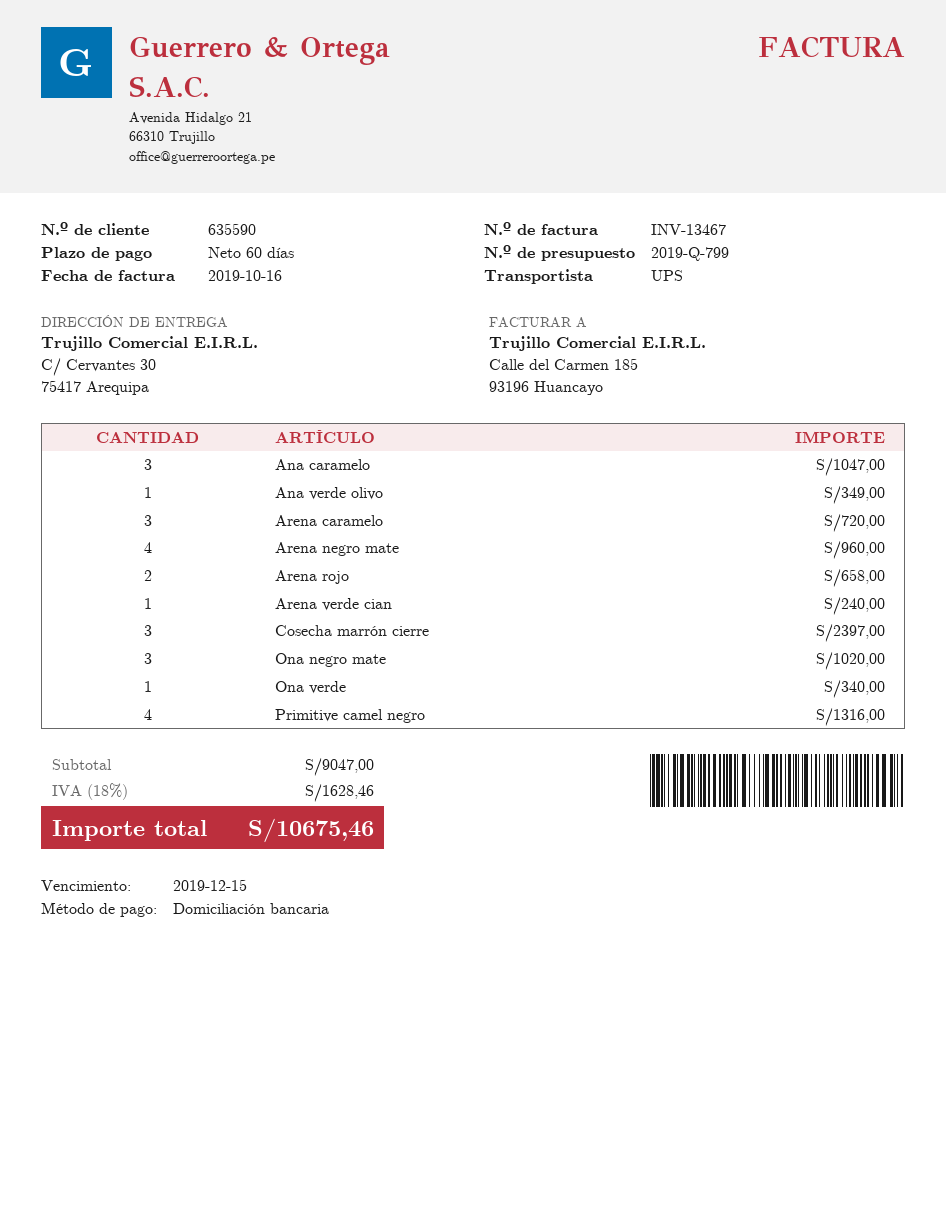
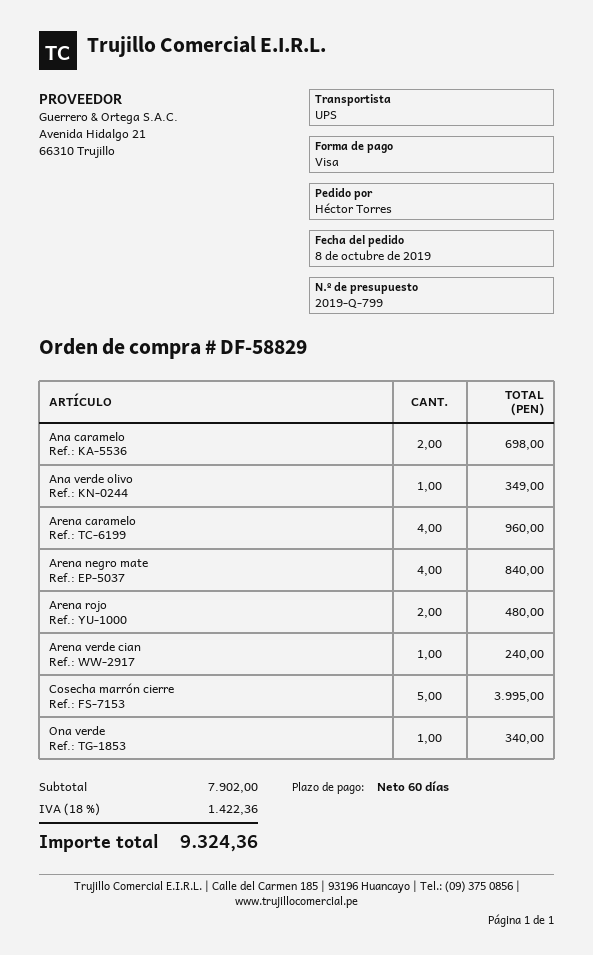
payment method: direct debit -> Visa
Ana caramelo: 3 for 1047.00 -> 2 for 698.00
Arena caramelo: 3 for 720.00 -> 4 for 960.00
Arena negro mate: 4 for 960.00 -> 4 for 840.00
Arena rojo: 2 for 658.00 -> 2 for 480.00
Cosecha marrón cierre: 3 for 2397.00 -> 5 for 3995.00
Ona negro mate: 3 for 1020.00 -> none
Primitive camel negro: 4 for 1316.00 -> none
subtotal: 9047.00 -> 7902.00
tax: 18% = 1628.46 -> 18% = 1422.36
total: 10675.46 -> 9324.36

